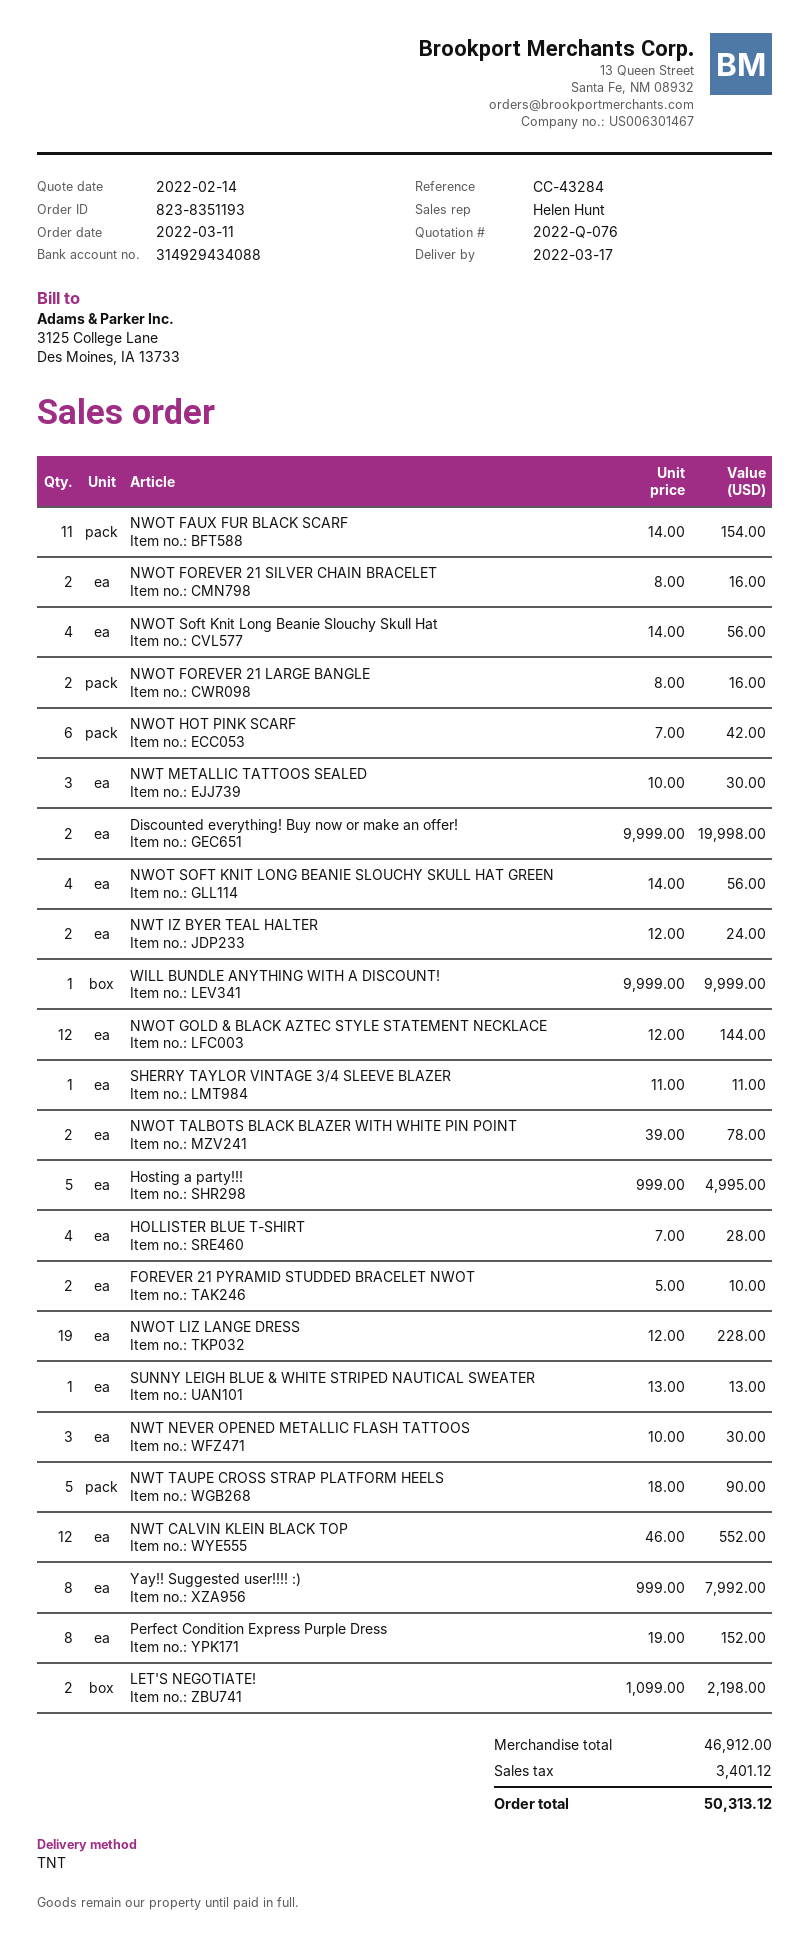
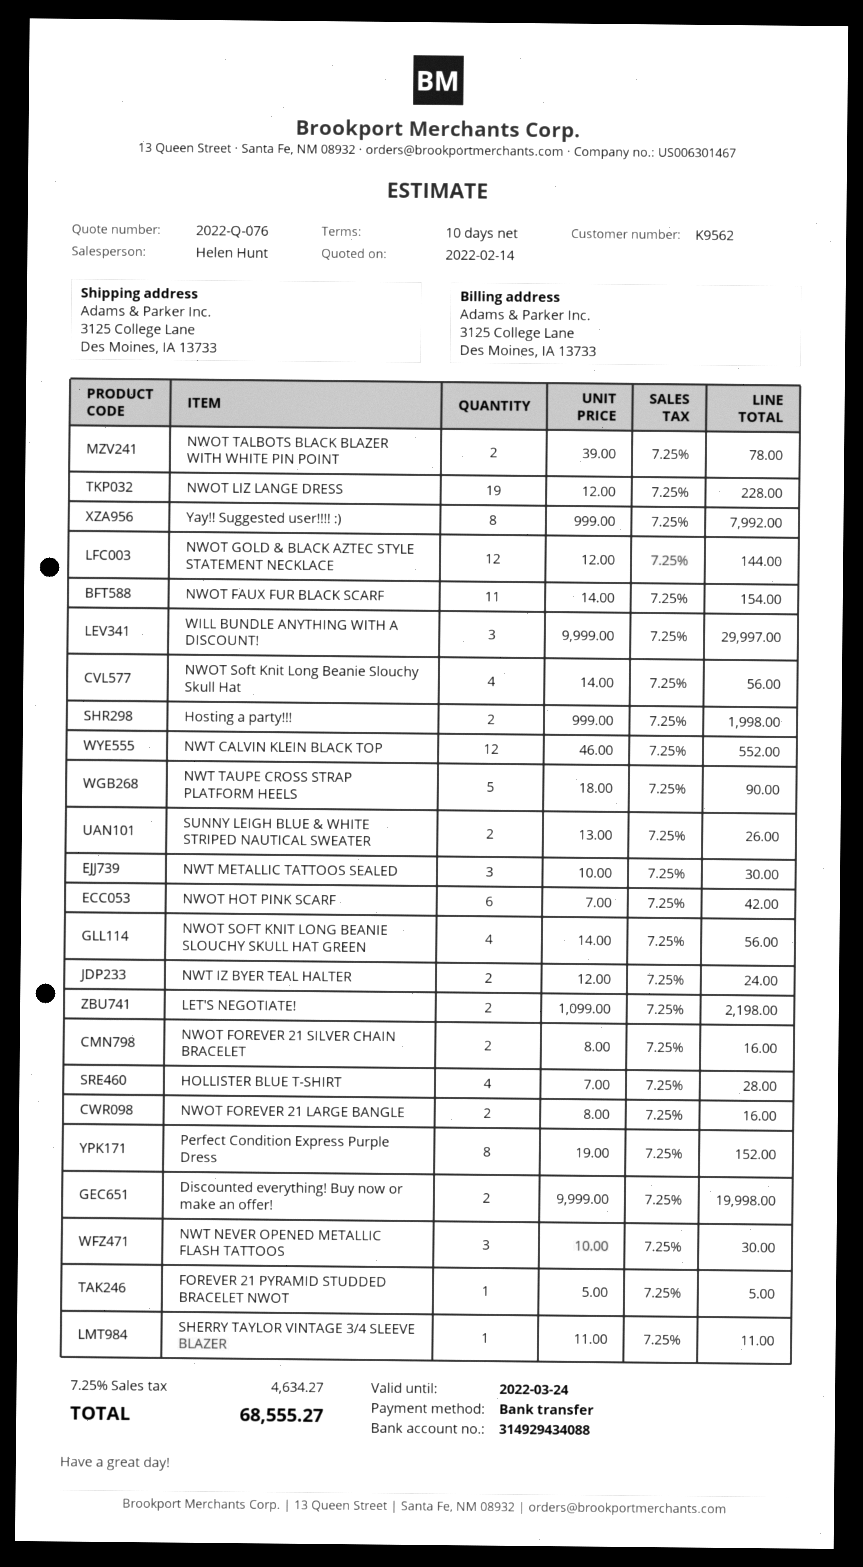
WILL BUNDLE ANYTHING WITH A DISCOUNT!: 1 x 9999.00 = 9999.00 -> 3 x 9999.00 = 29997.00
Hosting a party!!!: 5 x 999.00 = 4995.00 -> 2 x 999.00 = 1998.00
FOREVER 21 PYRAMID STUDDED BRACELET NWOT: 2 x 5.00 = 10.00 -> 1 x 5.00 = 5.00
SUNNY LEIGH BLUE & WHITE STRIPED NAUTICAL SWEATER: 1 x 13.00 = 13.00 -> 2 x 13.00 = 26.00
tax: 3401.12 -> 4634.27
total: 50313.12 -> 68555.27

